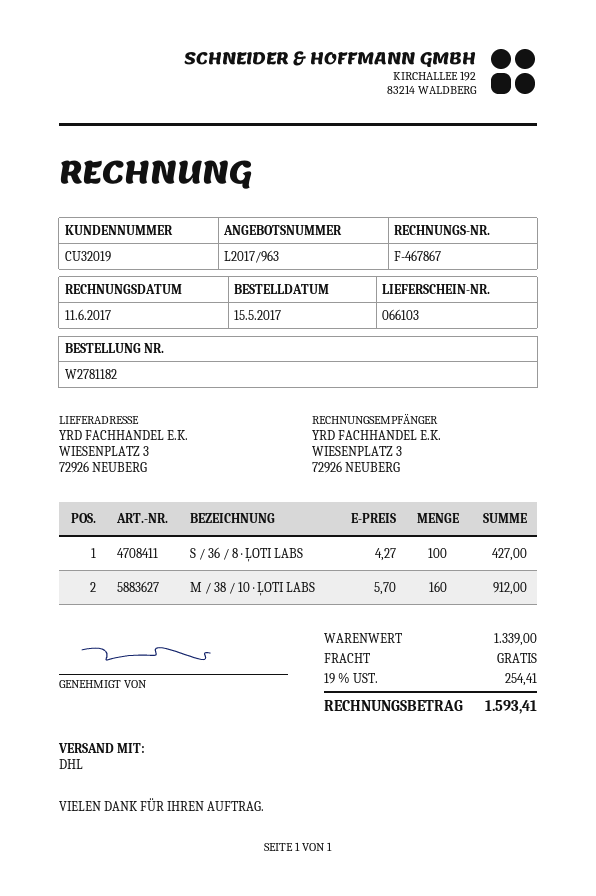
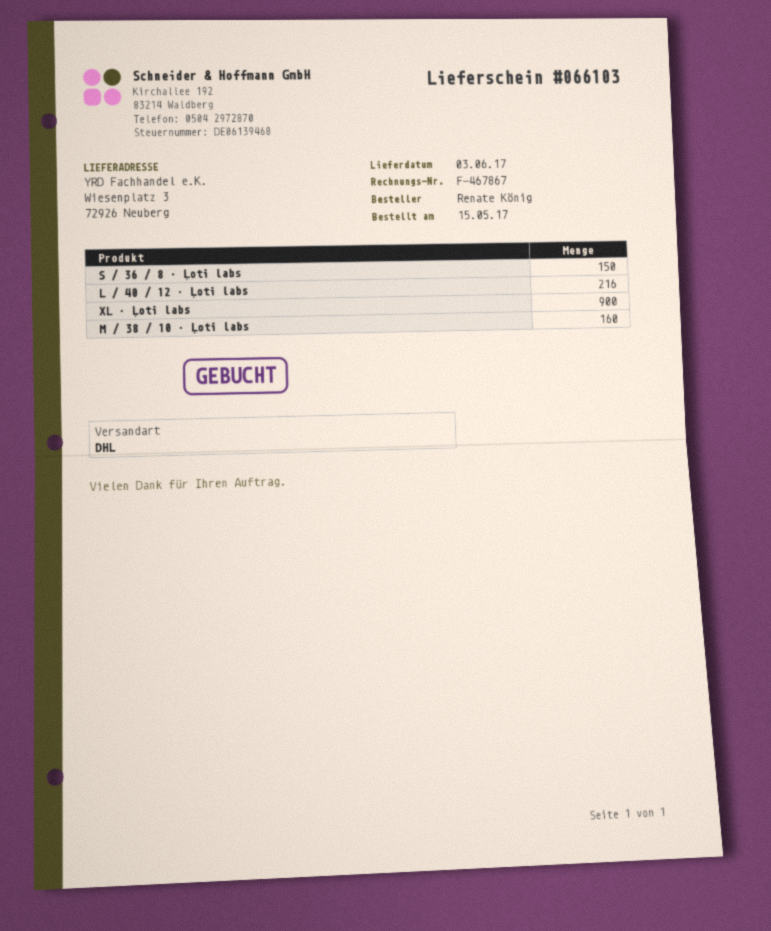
S / 36 / 8 · ĻOTI LABS: 100 -> 150
L / 40 / 12 · Ļoti labs: none -> 216
XL · Ļoti labs: none -> 900

